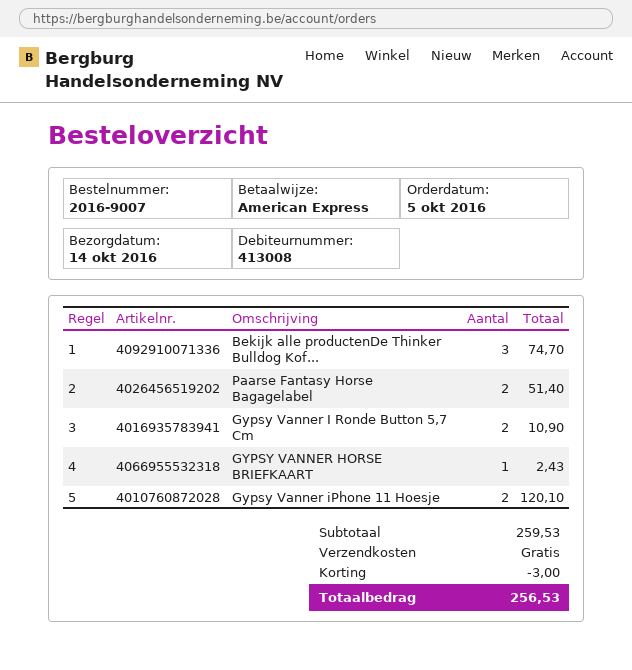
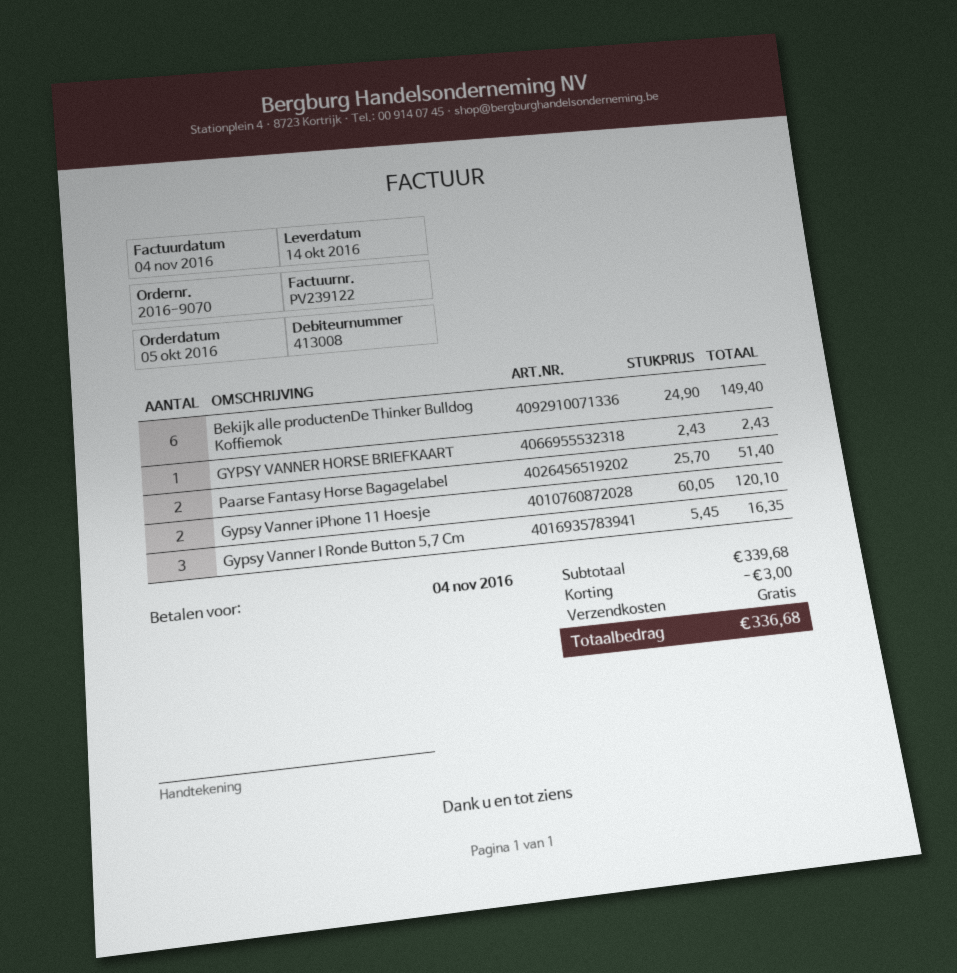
order number: 2016-9007 -> 2016-9070
Bekijk alle productenDe Thinker Bulldog Kof...: 3 for 74.70 -> 6 for 149.40
Gypsy Vanner I Ronde Button 5,7 Cm: 2 for 10.90 -> 3 for 16.35
subtotal: 259.53 -> 339.68
total: 256.53 -> 336.68

